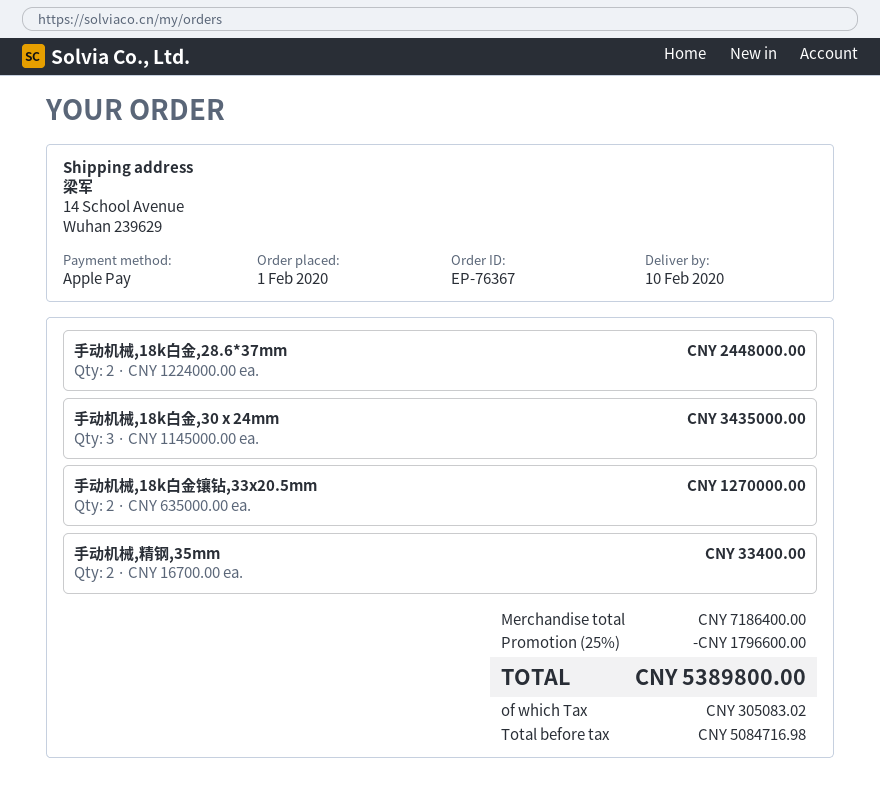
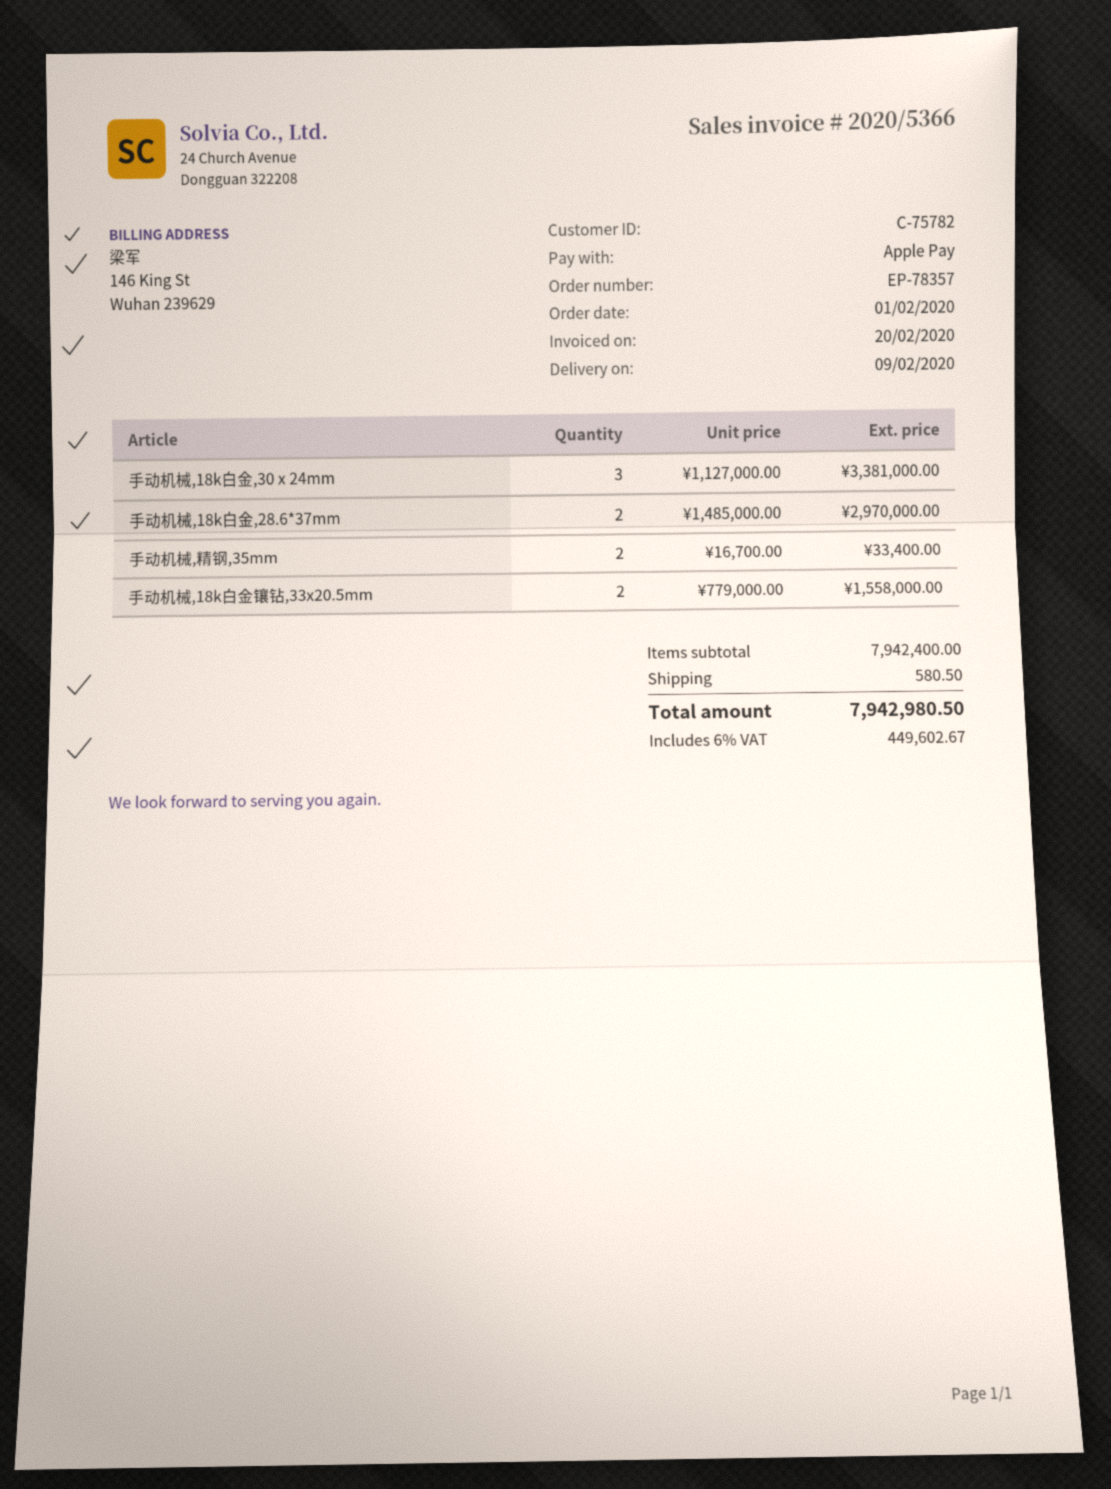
order number: EP-76367 -> EP-78357
delivery date: 2020-02-10 -> 2020-02-09
手动机械,18k白金,28.6*37mm: 2 x 1224000.00 = 2448000.00 -> 2 x 1485000.00 = 2970000.00
手动机械,18k白金,30 x 24mm: 3 x 1145000.00 = 3435000.00 -> 3 x 1127000.00 = 3381000.00
手动机械,18k白金镶钻,33x20.5mm: 2 x 635000.00 = 1270000.00 -> 2 x 779000.00 = 1558000.00
subtotal: 7186400.00 -> 7942400.00
discount: 25% = 1796600.00 -> none
shipping: none -> 580.50
tax: 305083.02 -> 449602.67
total: 5389800.00 -> 7942980.50

